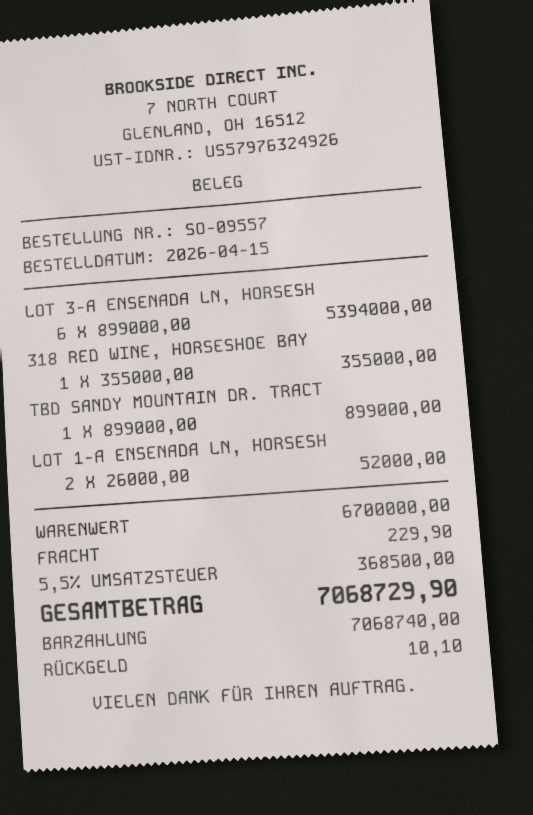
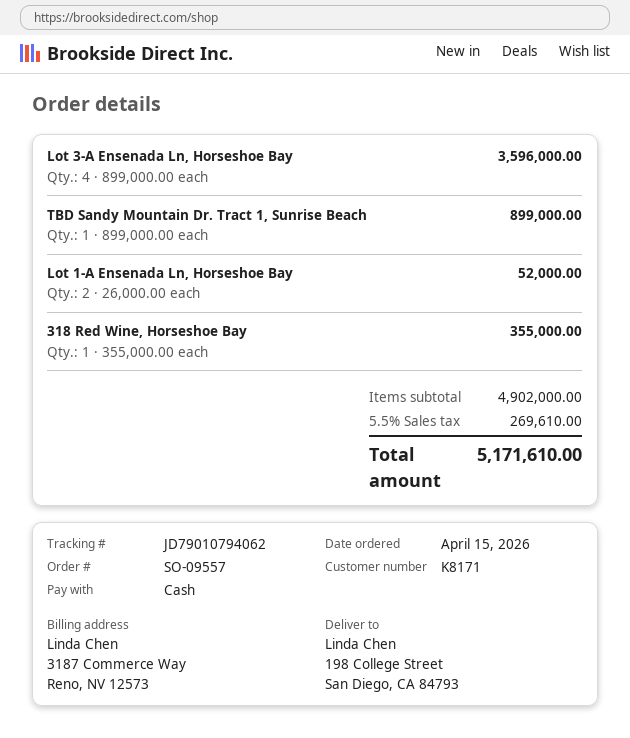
LOT 3-A ENSENADA LN, HORSESH: 6 x 899000.00 = 5394000.00 -> 4 x 899000.00 = 3596000.00
subtotal: 6700000.00 -> 4902000.00
shipping: 229.90 -> none
tax: 5.5% = 368500.00 -> 5.5% = 269610.00
total: 7068729.90 -> 5171610.00

